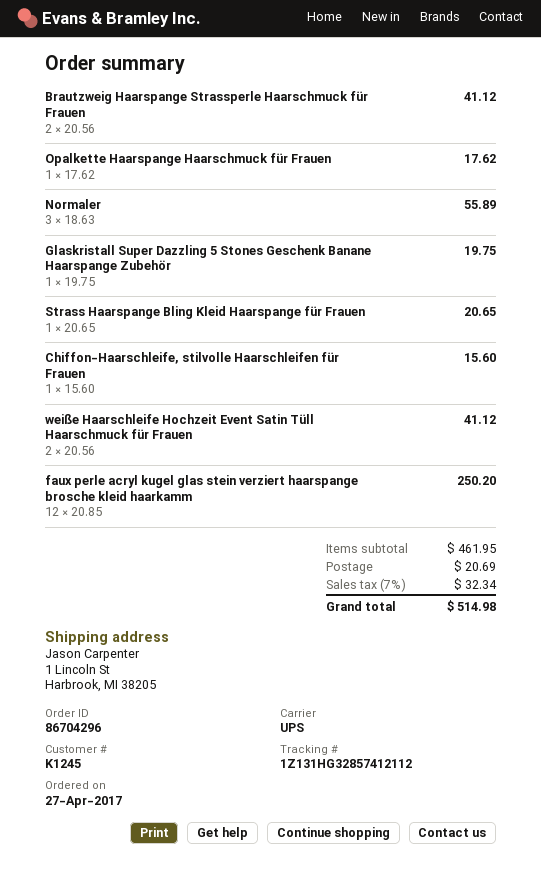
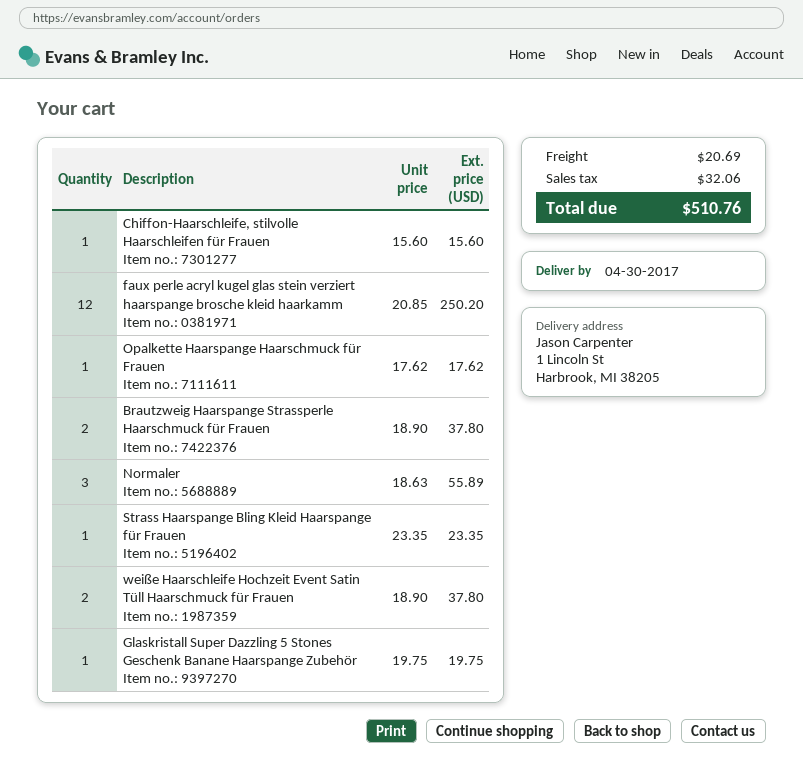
Brautzweig Haarspange Strassperle Haarschmuck für Frauen: 2 x 20.56 = 41.12 -> 2 x 18.90 = 37.80
Strass Haarspange Bling Kleid Haarspange für Frauen: 1 x 20.65 = 20.65 -> 1 x 23.35 = 23.35
weiße Haarschleife Hochzeit Event Satin Tüll Haarschmuck für Frauen: 2 x 20.56 = 41.12 -> 2 x 18.90 = 37.80
tax: 32.34 -> 32.06
total: 514.98 -> 510.76

